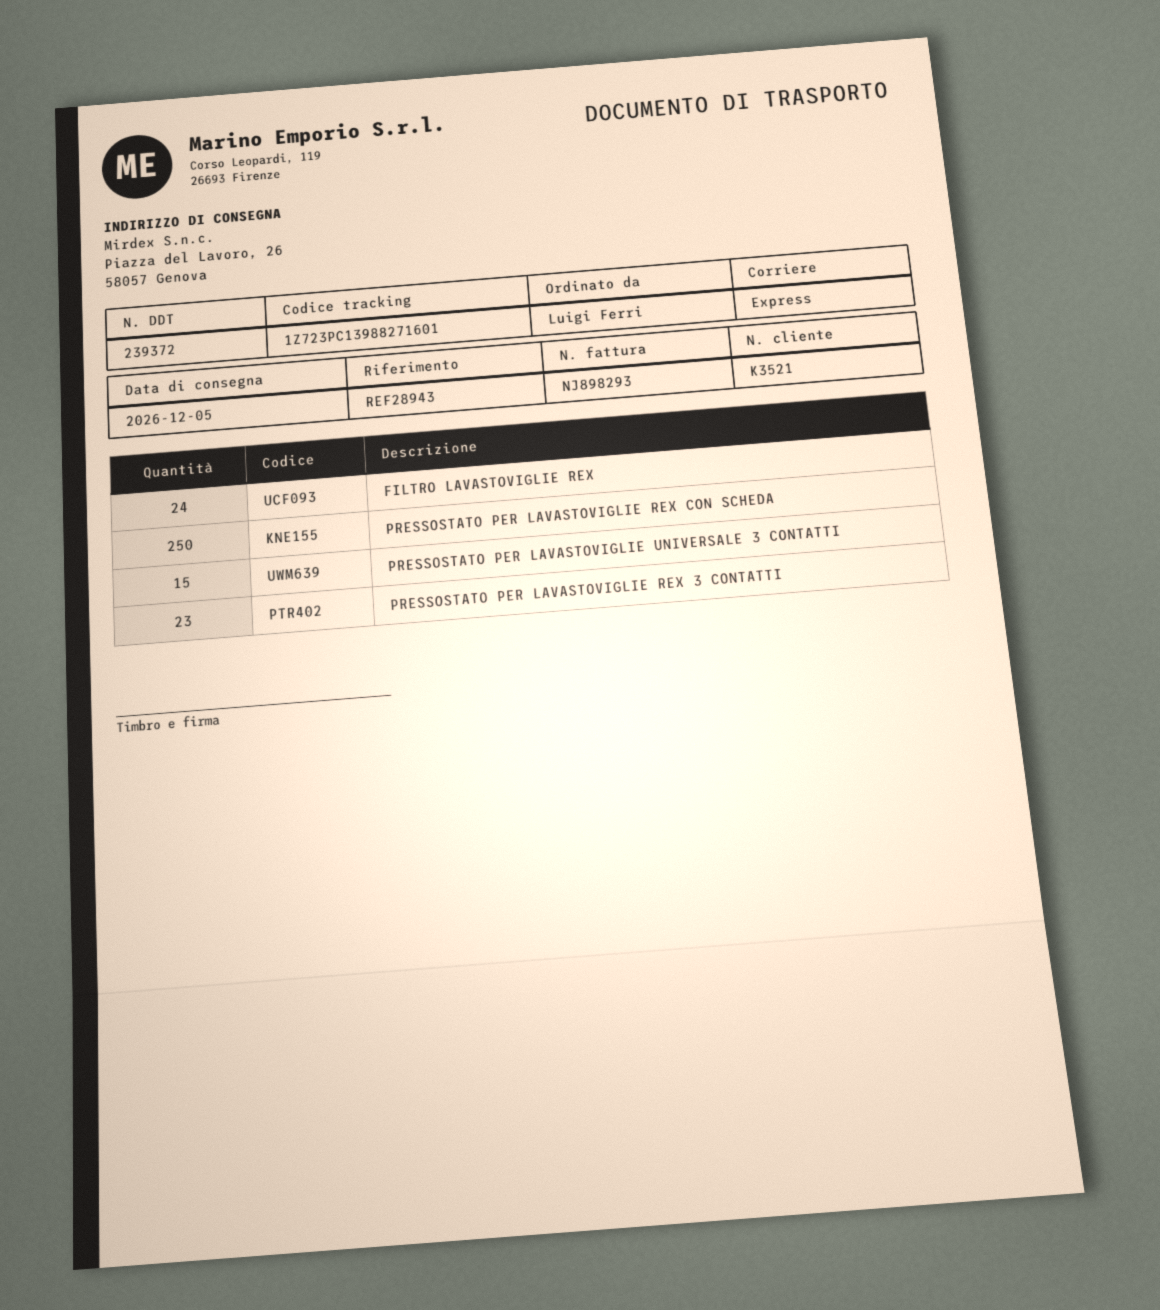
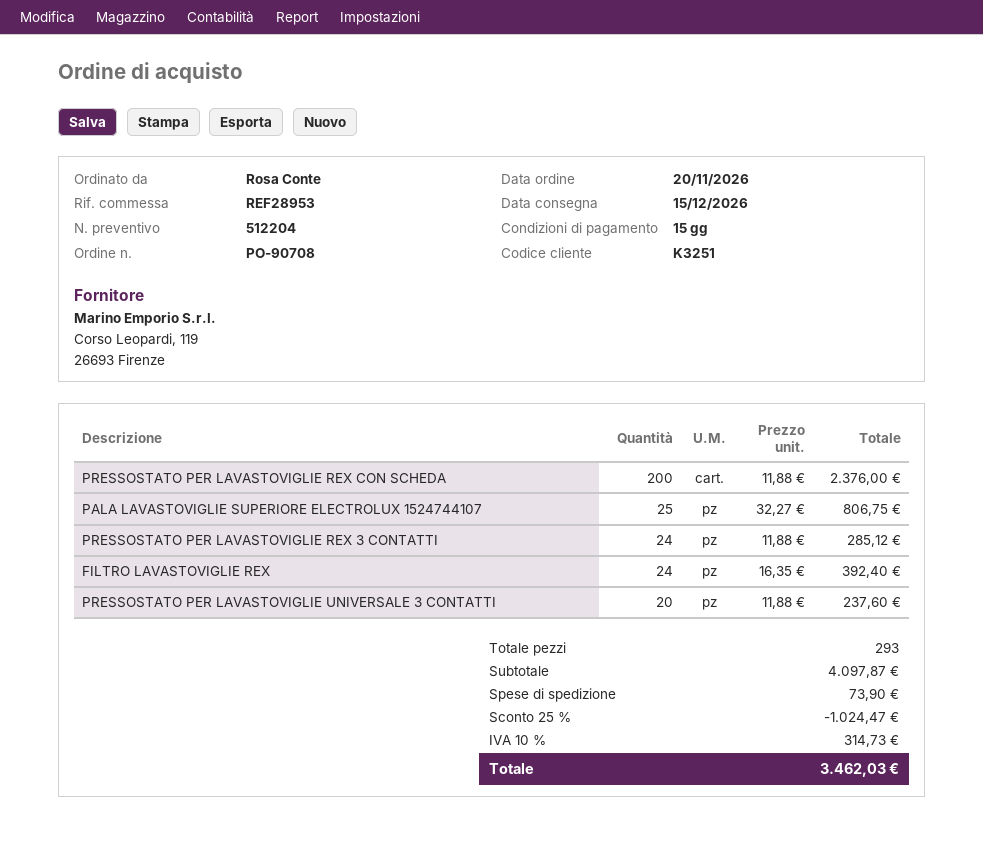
delivery date: 2026-12-05 -> 2026-12-15
customer number: K3521 -> K3251
reference: REF28943 -> REF28953
ordered by: Luigi Ferri -> Rosa Conte
PRESSOSTATO PER LAVASTOVIGLIE REX CON SCHEDA: 250 -> 200
PRESSOSTATO PER LAVASTOVIGLIE UNIVERSALE 3 CONTATTI: 15 -> 20
PRESSOSTATO PER LAVASTOVIGLIE REX 3 CONTATTI: 23 -> 24
PALA LAVASTOVIGLIE SUPERIORE ELECTROLUX 1524744107: none -> 25

